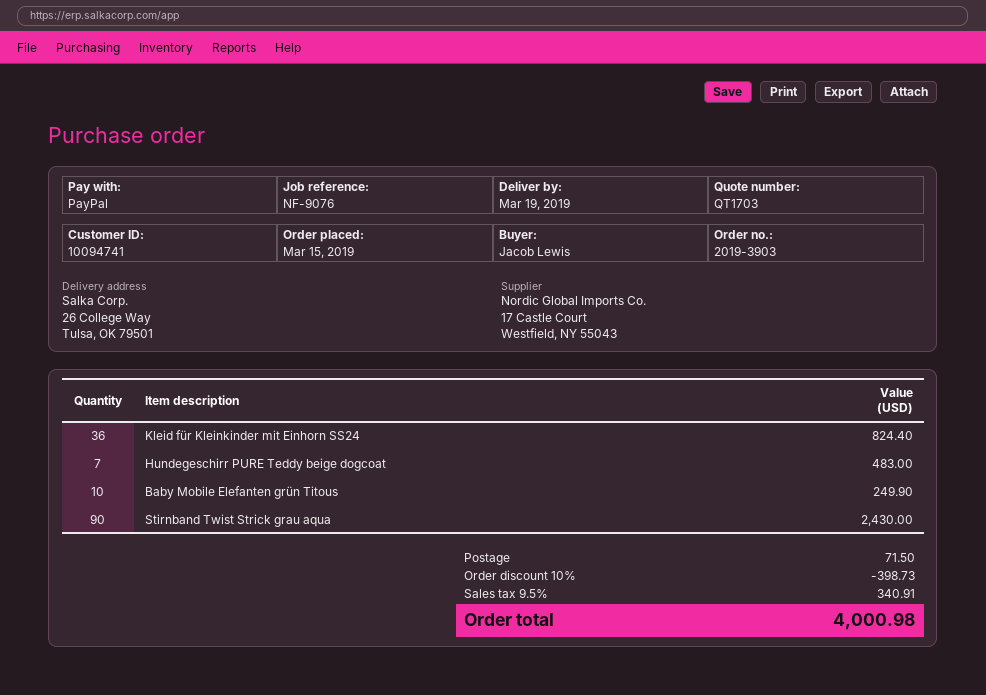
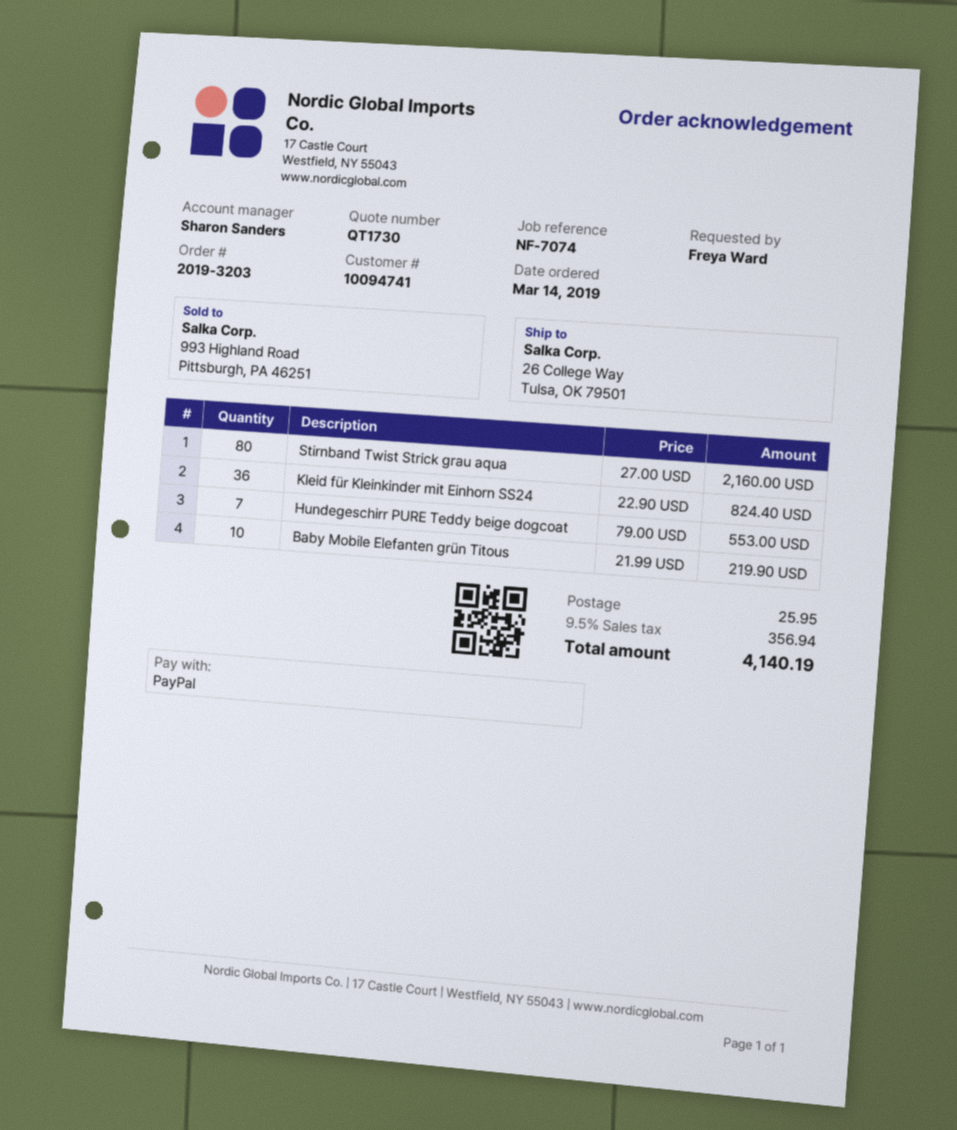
quote number: QT1703 -> QT1730
order number: 2019-3903 -> 2019-3203
order date: 2019-03-15 -> 2019-03-14
reference: NF-9076 -> NF-7074
ordered by: Jacob Lewis -> Freya Ward
Hundegeschirr PURE Teddy beige dogcoat: 7 for 483.00 -> 7 for 553.00
Baby Mobile Elefanten grün Titous: 10 for 249.90 -> 10 for 219.90
Stirnband Twist Strick grau aqua: 90 for 2430.00 -> 80 for 2160.00
discount: 10% = 398.73 -> none
shipping: 71.50 -> 25.95
tax: 9.5% = 340.91 -> 9.5% = 356.94
total: 4000.98 -> 4140.19

